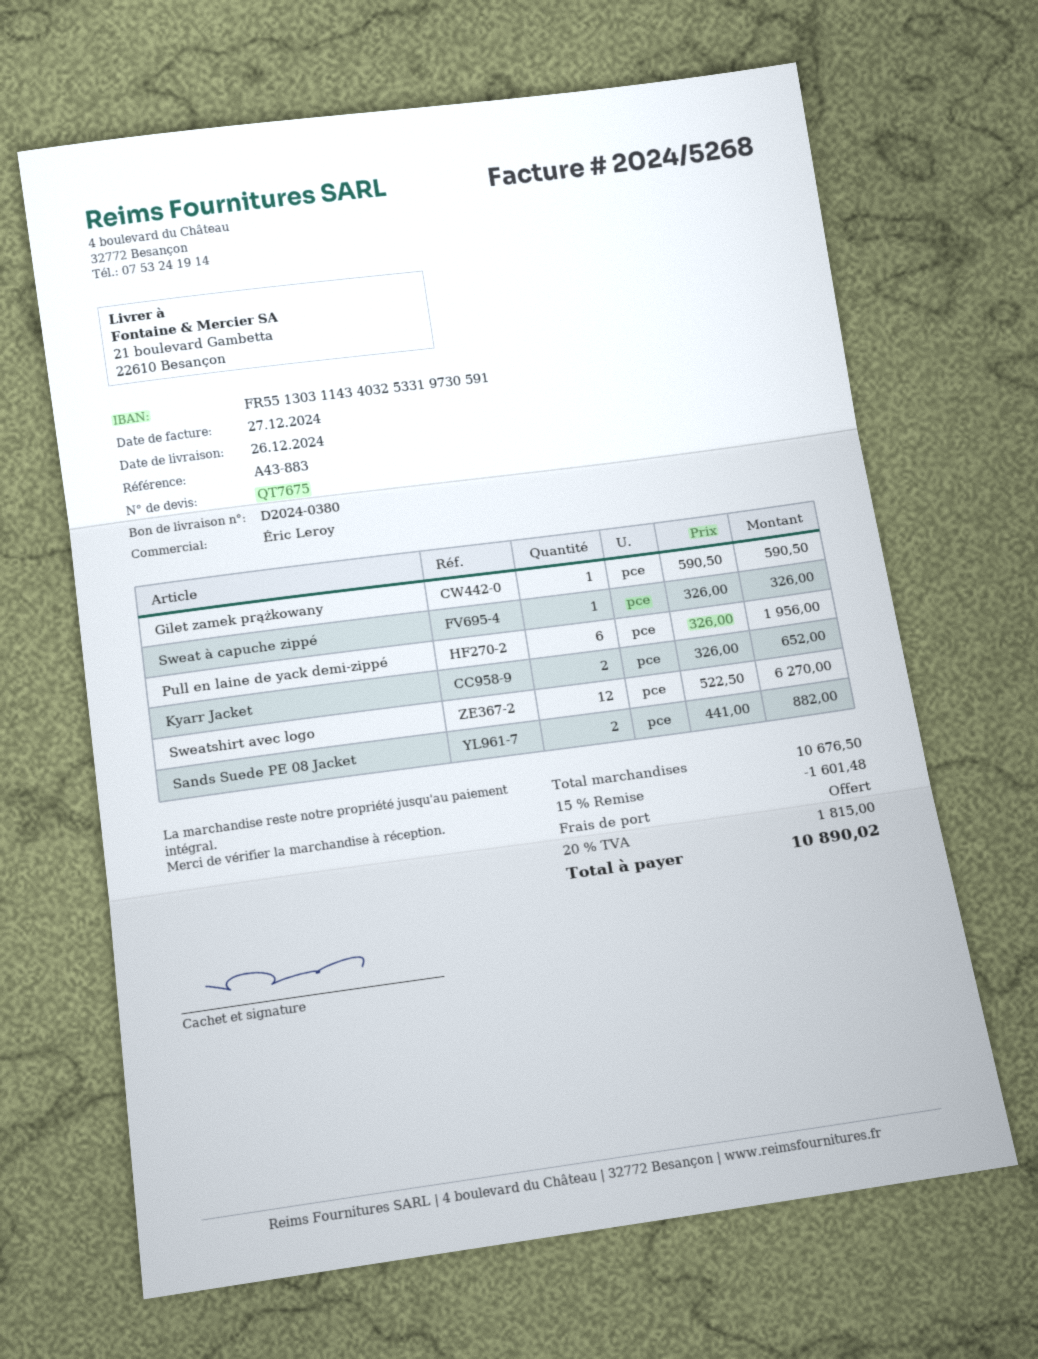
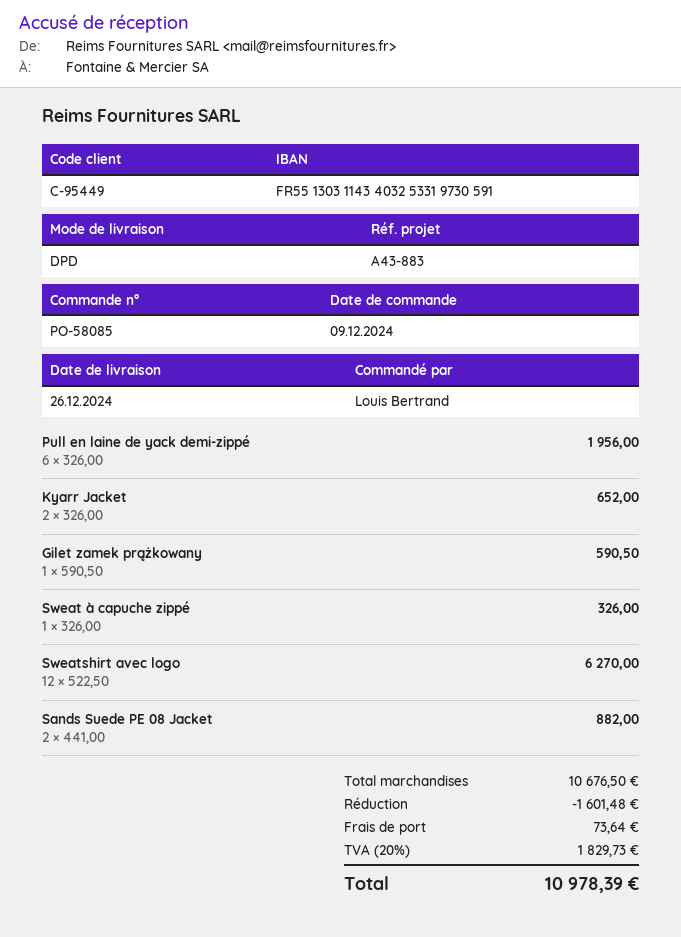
shipping: 0.00 -> 73.64
tax: 20% = 1815.00 -> 20% = 1829.73
total: 10890.02 -> 10978.39

